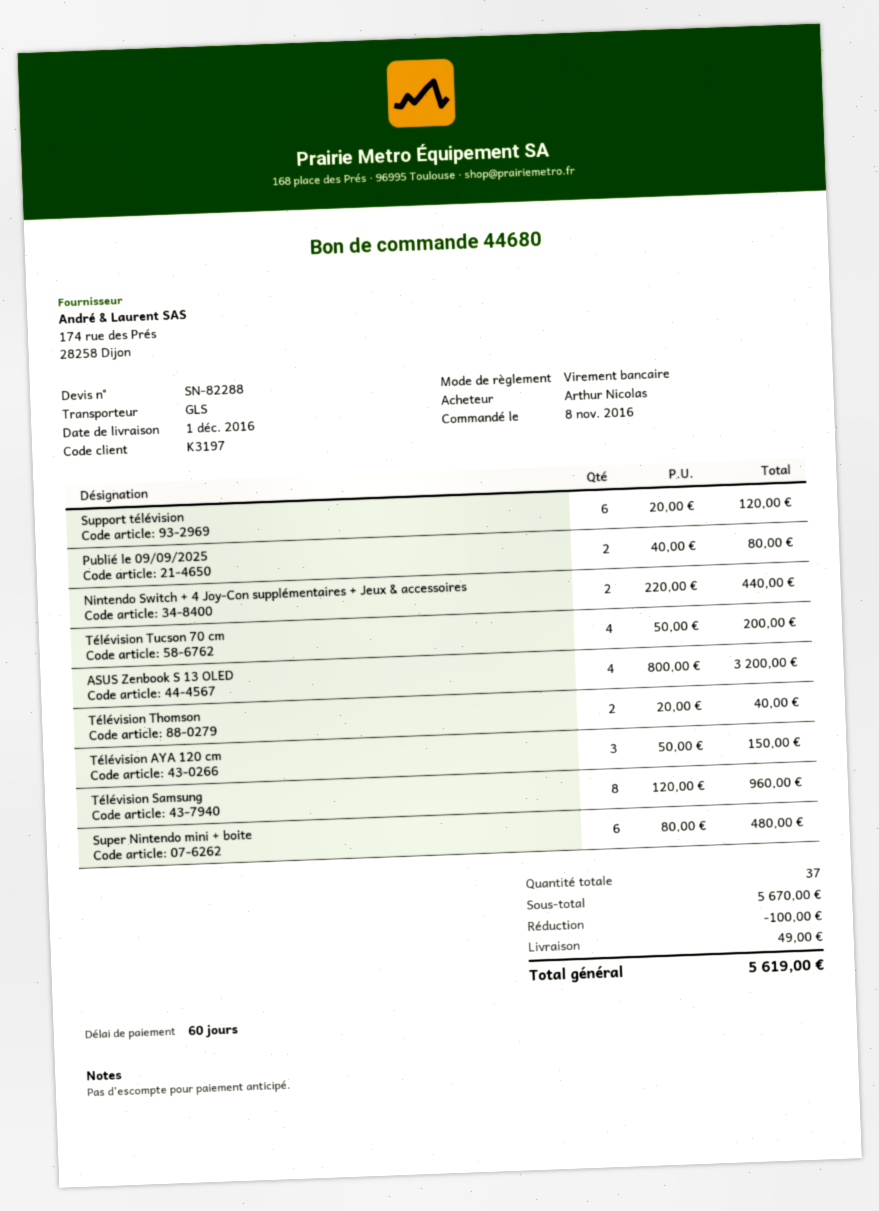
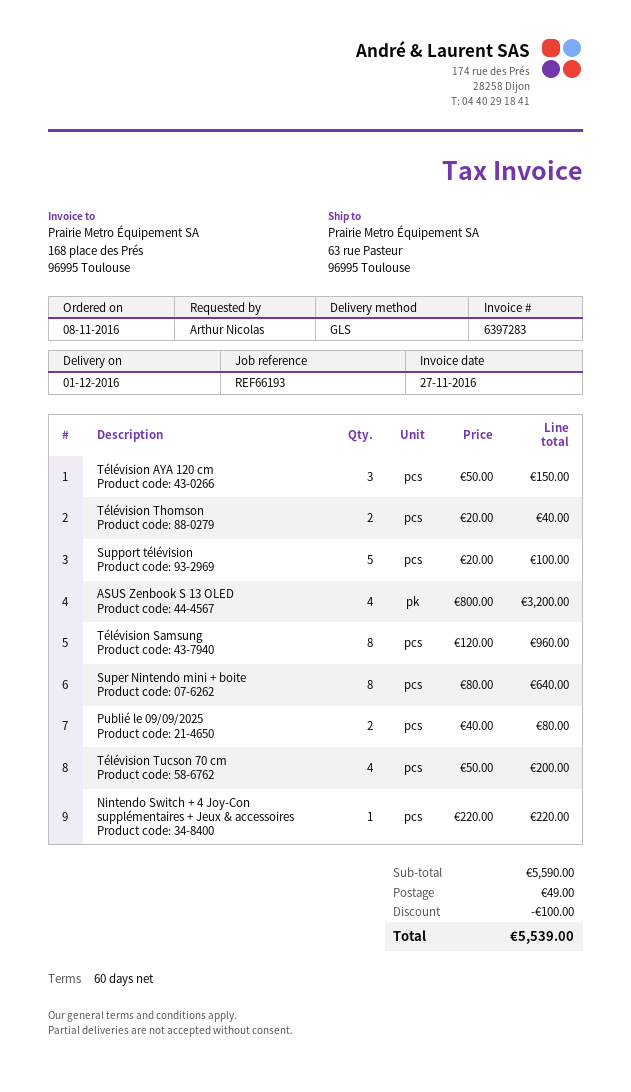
Support télévision: 6 x 20.00 = 120.00 -> 5 x 20.00 = 100.00
Nintendo Switch + 4 Joy-Con supplémentaires + Jeux & accessoires: 2 x 220.00 = 440.00 -> 1 x 220.00 = 220.00
Super Nintendo mini + boite: 6 x 80.00 = 480.00 -> 8 x 80.00 = 640.00
subtotal: 5670.00 -> 5590.00
total: 5619.00 -> 5539.00

